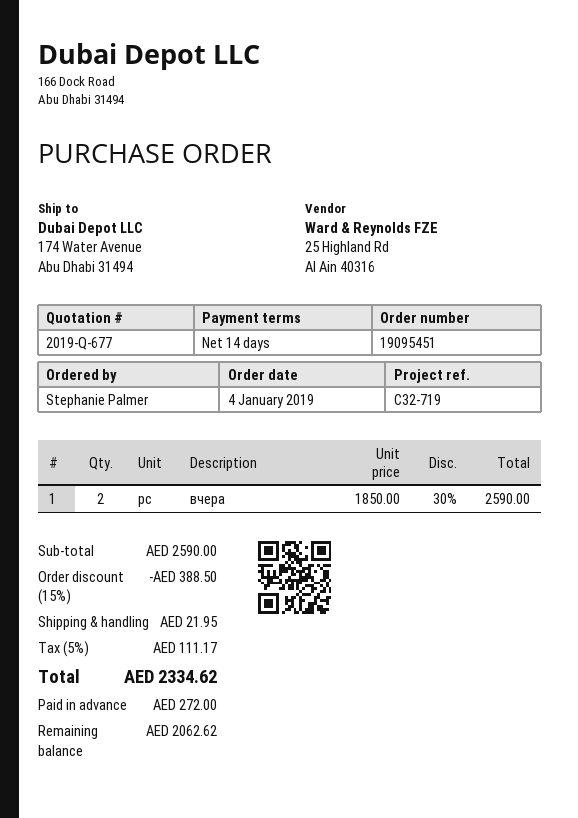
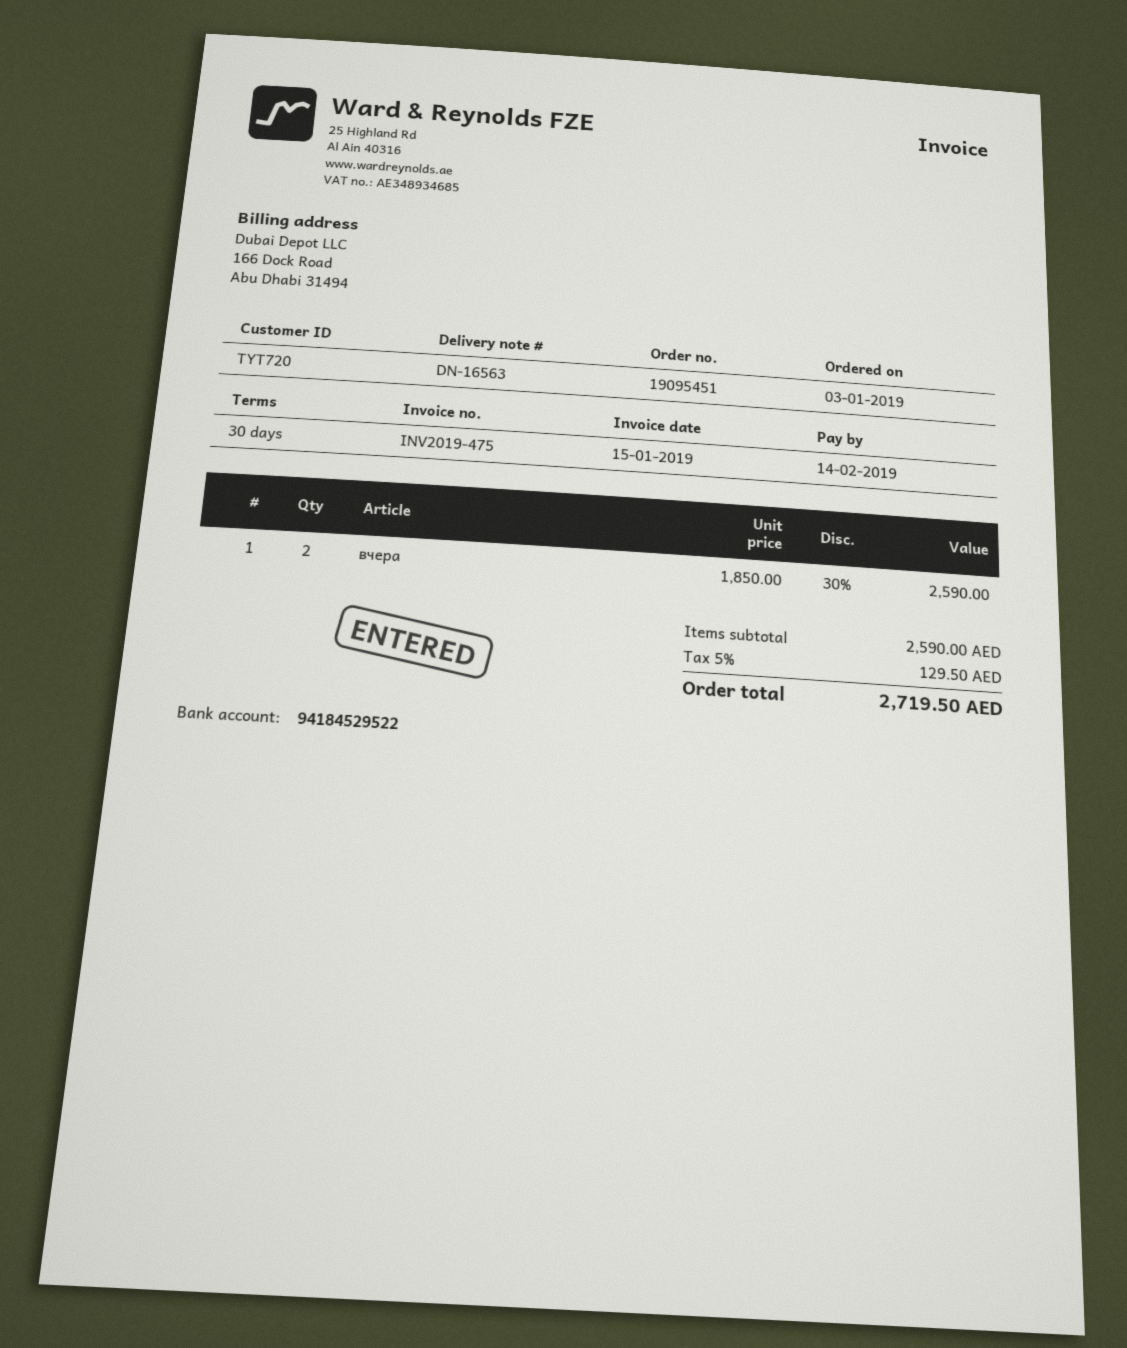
order date: 2019-01-04 -> 2019-01-03
payment terms: 14 days -> 30 days
discount: 15% = 388.50 -> none
shipping: 21.95 -> none
tax: 5% = 111.17 -> 5% = 129.50
total: 2334.62 -> 2719.50

